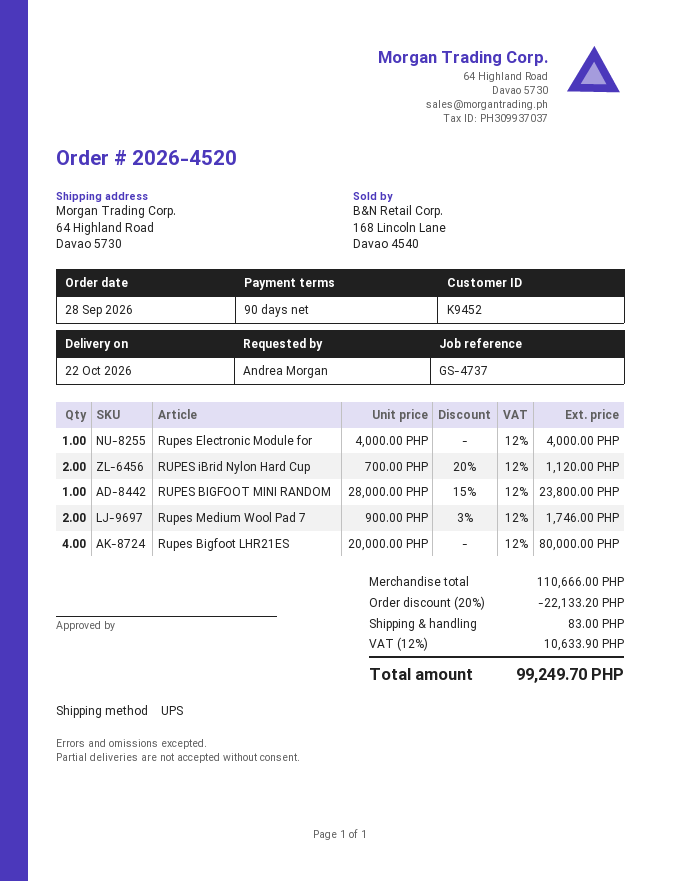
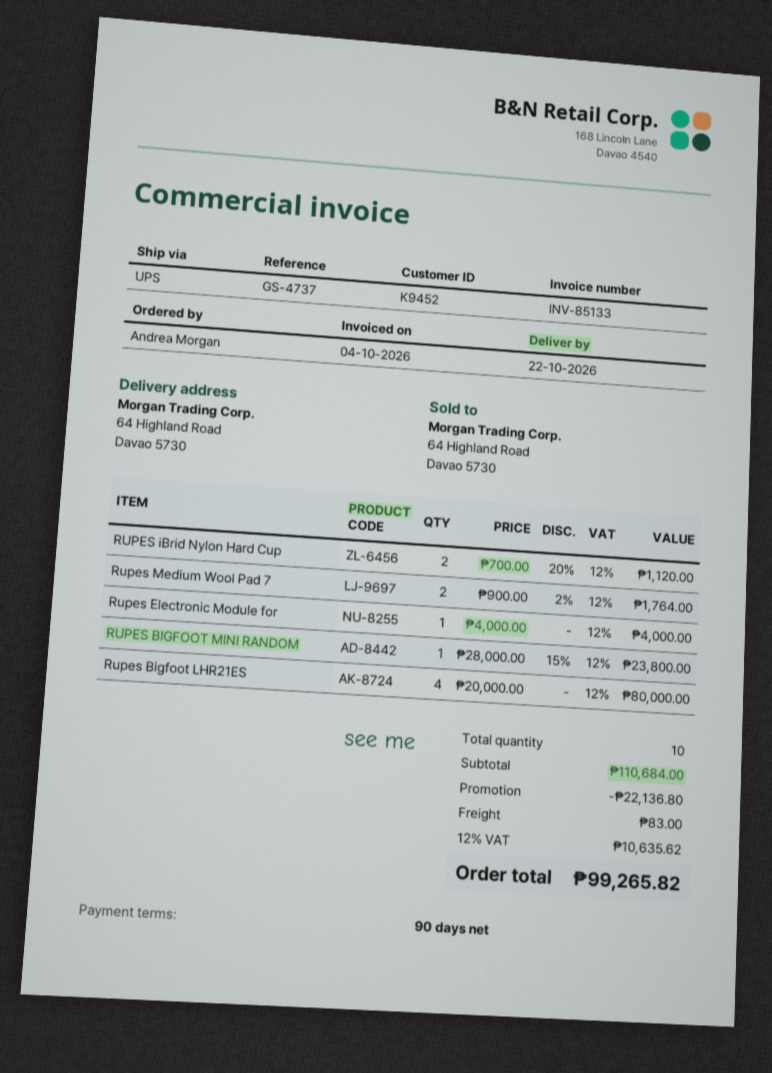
Rupes Medium Wool Pad 7: 2 x 900.00 - 3% = 1746.00 -> 2 x 900.00 - 2% = 1764.00
subtotal: 110666.00 -> 110684.00
discount: 22133.20 -> 22136.80
tax: 12% = 10633.90 -> 12% = 10635.62
total: 99249.70 -> 99265.82

